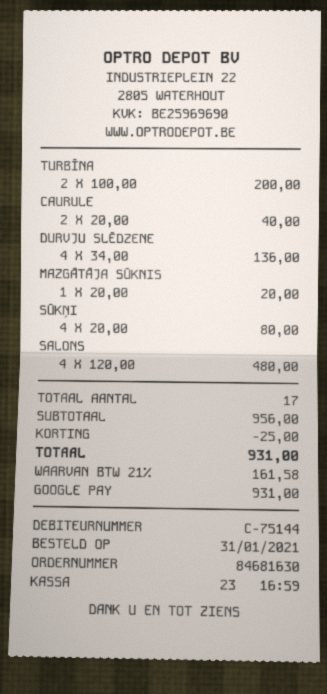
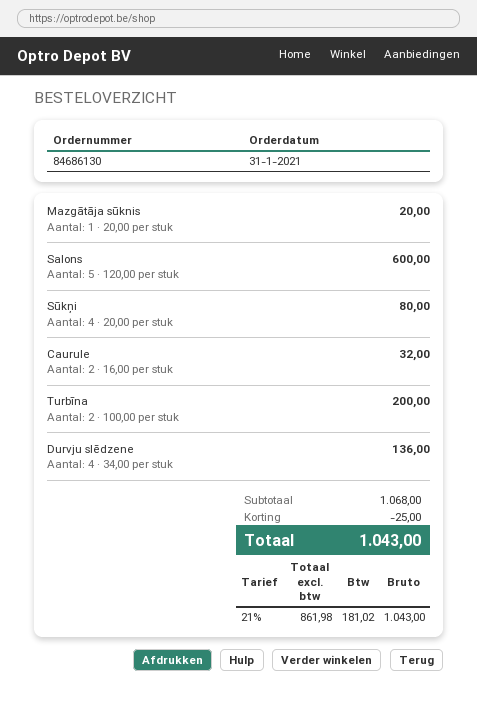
order number: 84681630 -> 84686130
CAURULE: 2 x 20.00 = 40.00 -> 2 x 16.00 = 32.00
SALONS: 4 x 120.00 = 480.00 -> 5 x 120.00 = 600.00
subtotal: 956.00 -> 1068.00
tax: 21% = 161.58 -> 21% = 181.02
total: 931.00 -> 1043.00

